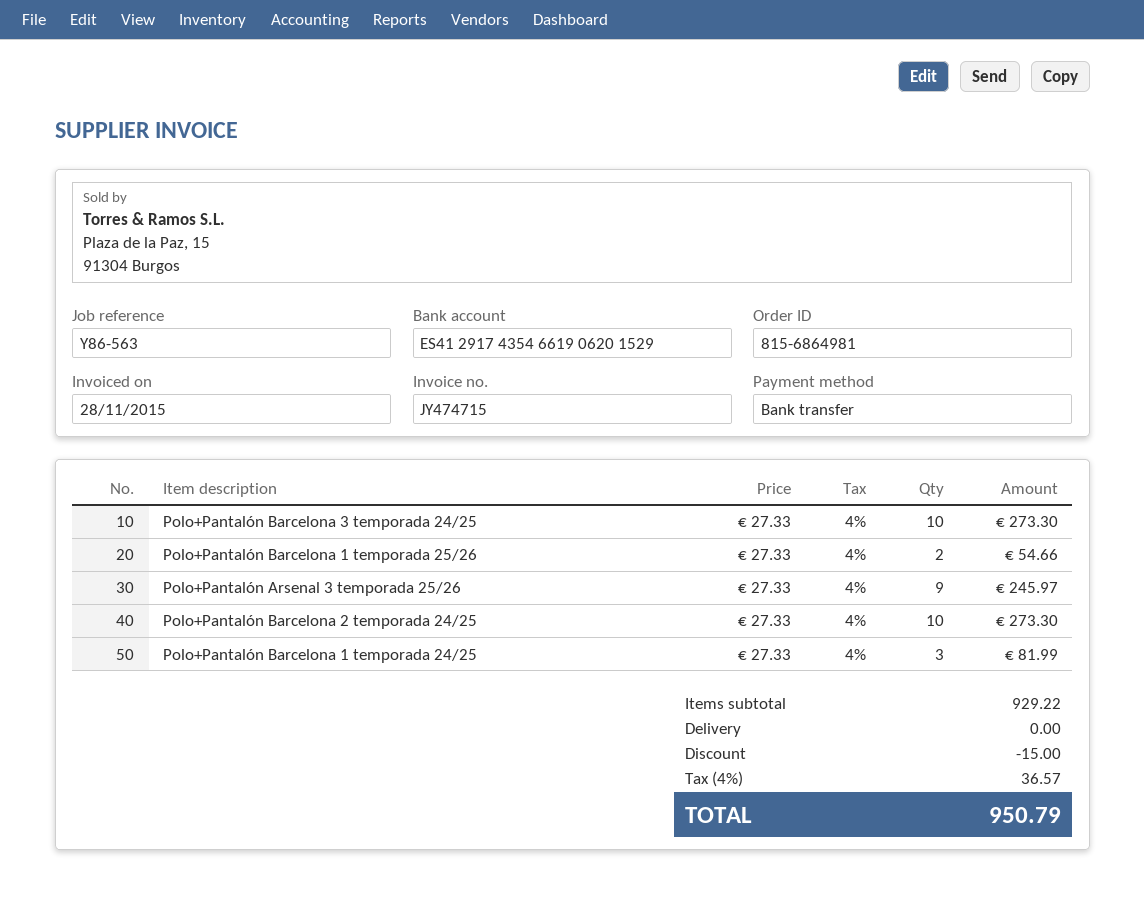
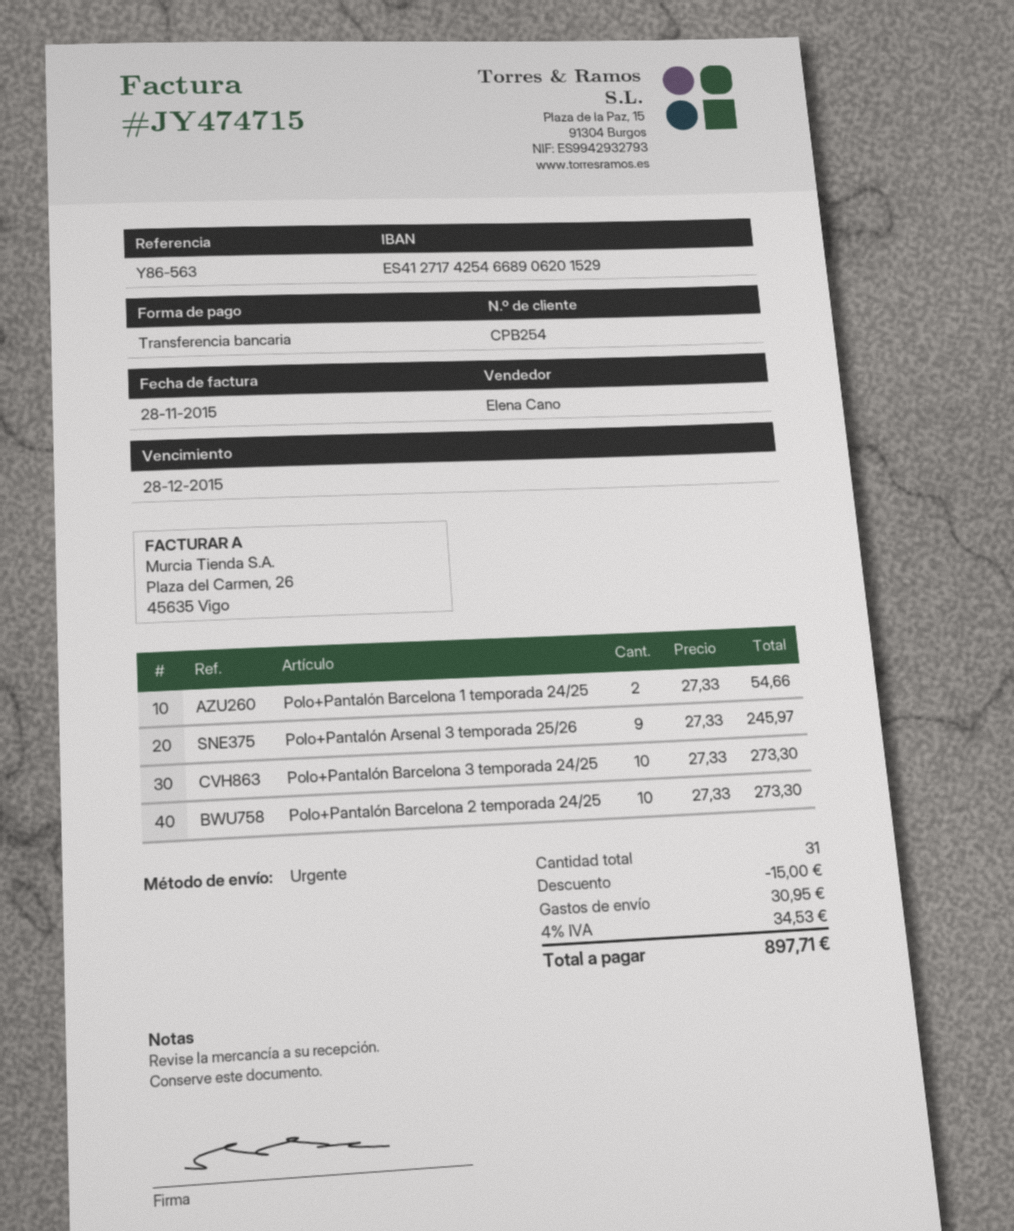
bank account: ES4129174354661906201529 -> ES4127174254668906201529
Polo+Pantalón Barcelona 1 temporada 25/26: 2 x 27.33 = 54.66 -> none
Polo+Pantalón Barcelona 1 temporada 24/25: 3 x 27.33 = 81.99 -> 2 x 27.33 = 54.66
shipping: 0.00 -> 30.95
tax: 4% = 36.57 -> 4% = 34.53
total: 950.79 -> 897.71

